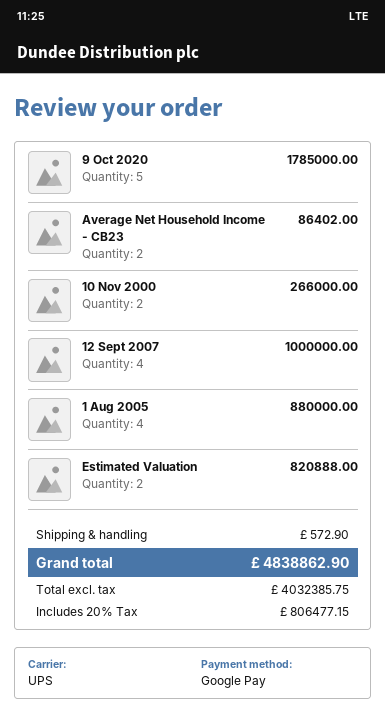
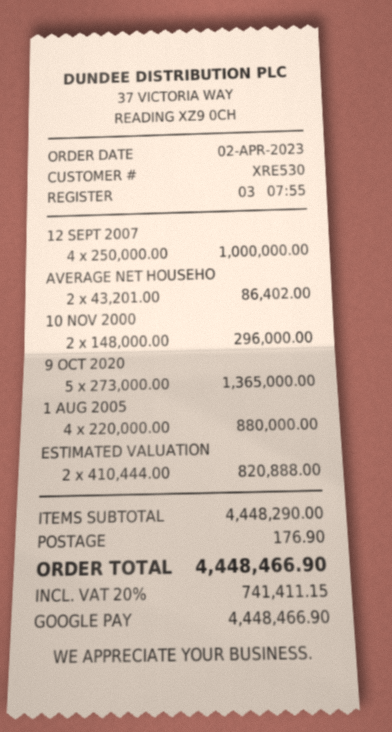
9 Oct 2020: 5 for 1785000.00 -> 5 for 1365000.00
10 Nov 2000: 2 for 266000.00 -> 2 for 296000.00
shipping: 572.90 -> 176.90
tax: 20% = 806477.15 -> 20% = 741411.15
total: 4838862.90 -> 4448466.90

